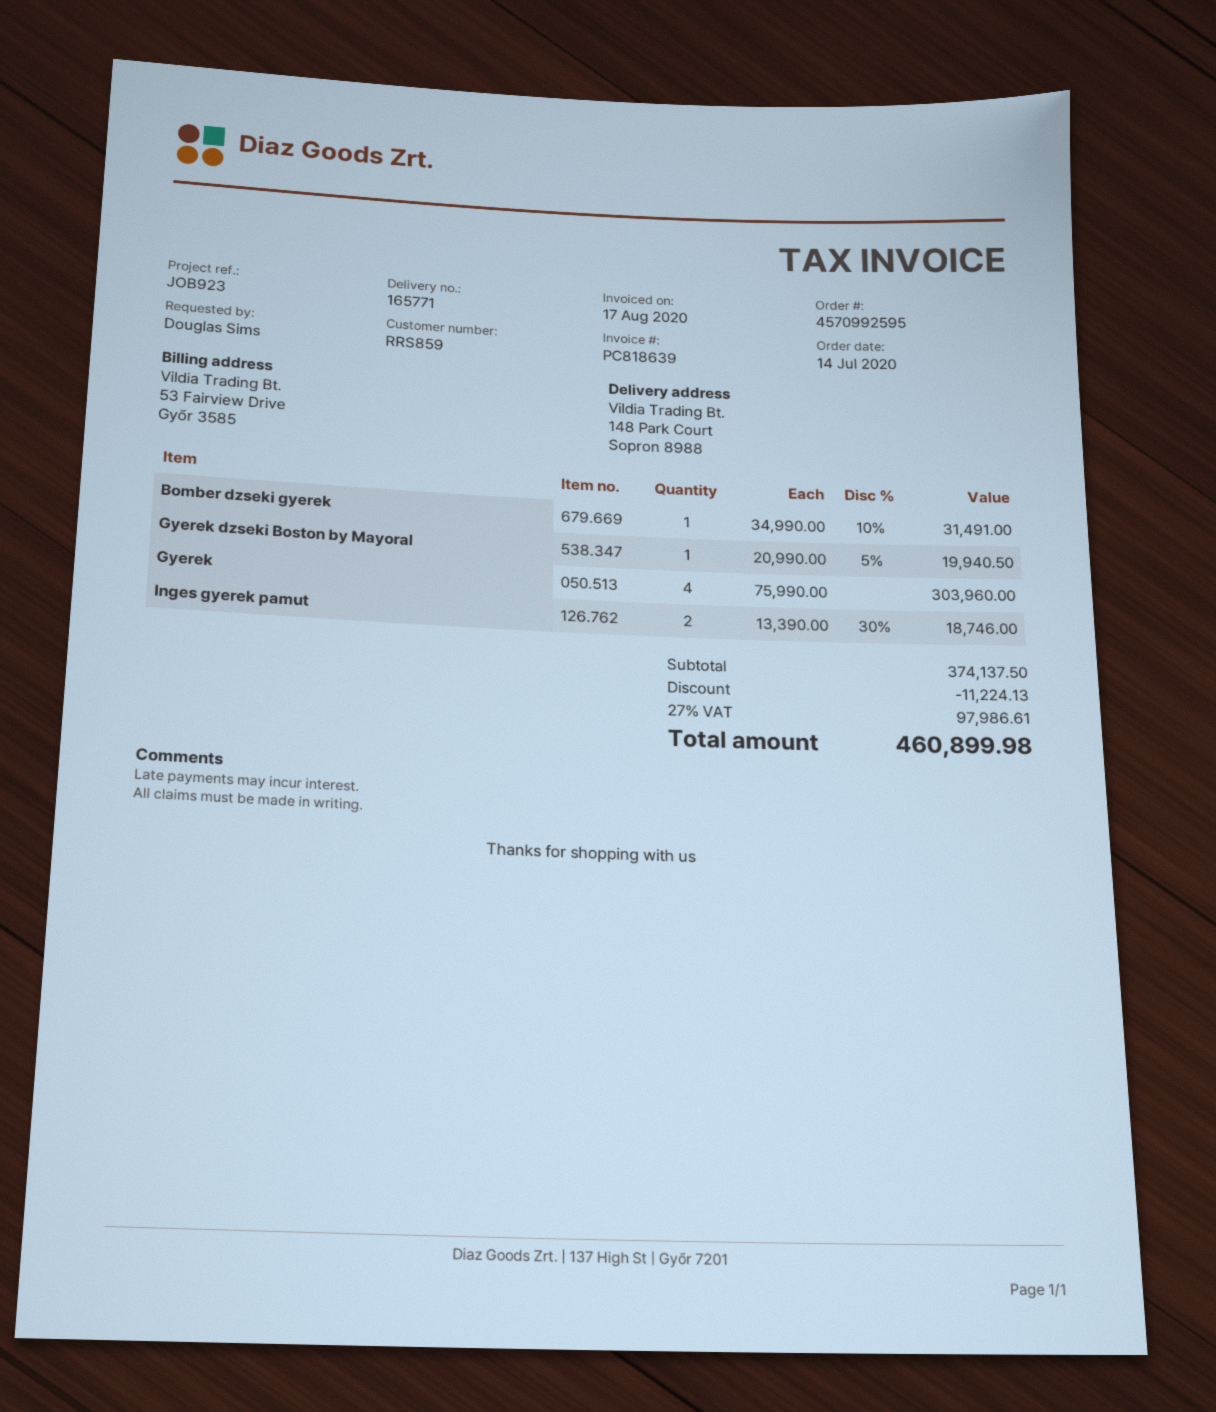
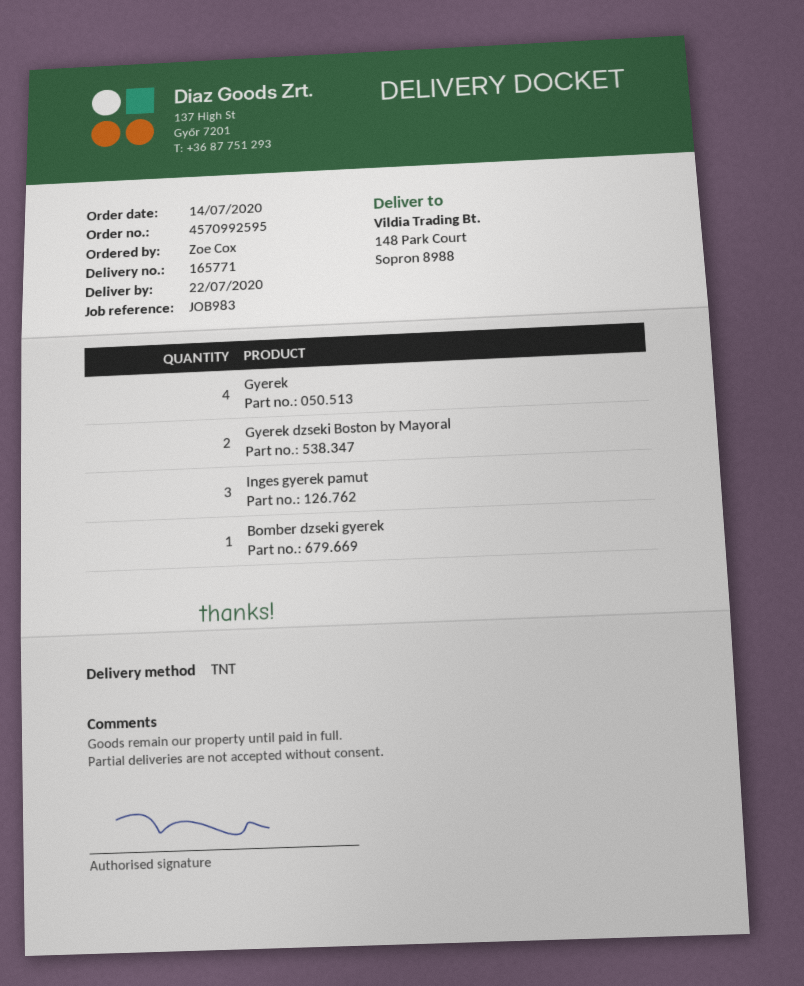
reference: JOB923 -> JOB983
ordered by: Douglas Sims -> Zoe Cox
Gyerek dzseki Boston by Mayoral: 1 -> 2
Inges gyerek pamut: 2 -> 3

